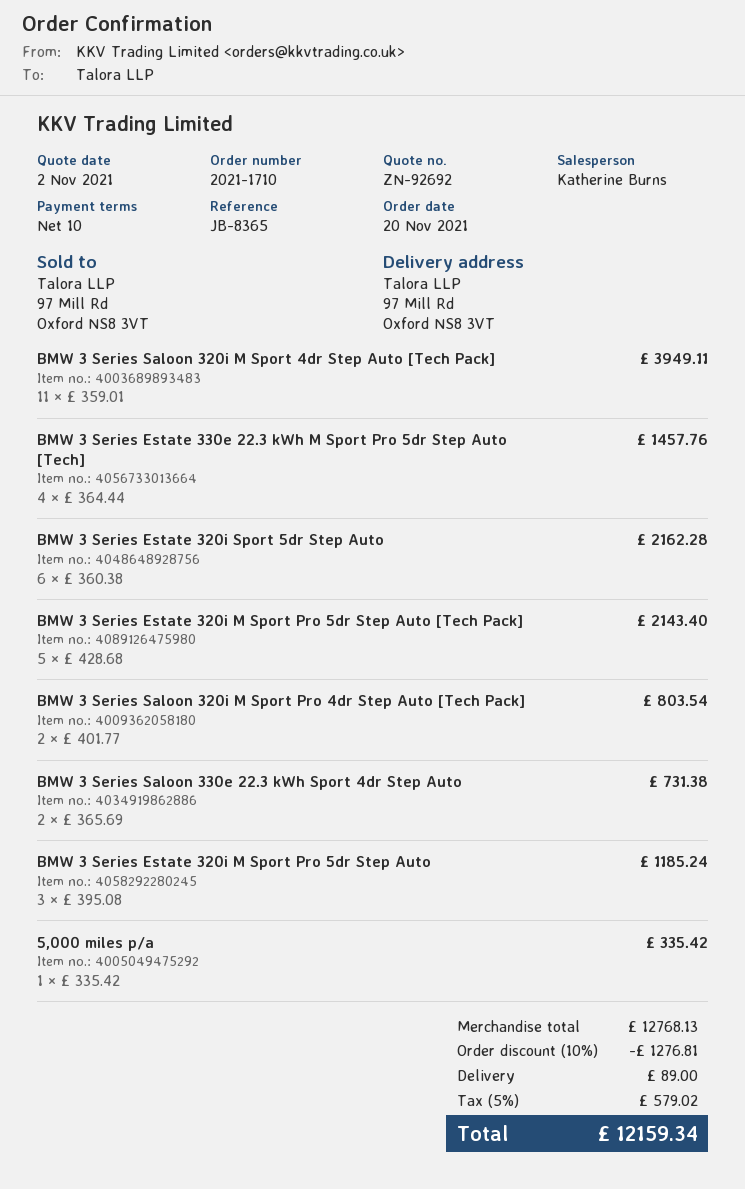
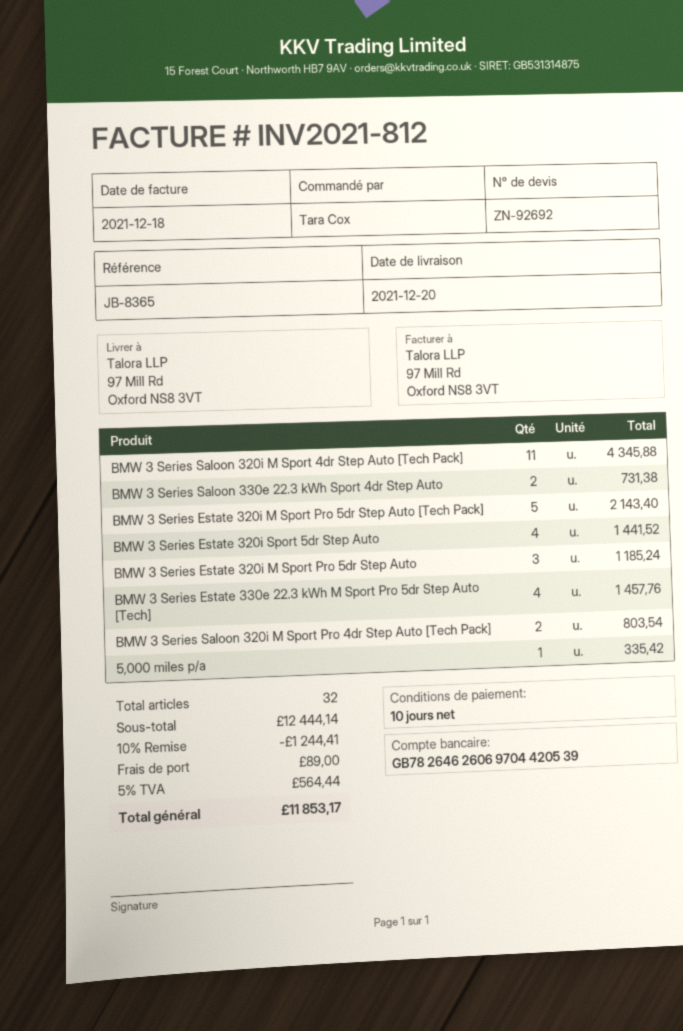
BMW 3 Series Saloon 320i M Sport 4dr Step Auto [Tech Pack]: 11 for 3949.11 -> 11 for 4345.88
BMW 3 Series Estate 320i Sport 5dr Step Auto: 6 for 2162.28 -> 4 for 1441.52
subtotal: 12768.13 -> 12444.14
discount: 10% = 1276.81 -> 10% = 1244.41
tax: 5% = 579.02 -> 5% = 564.44
total: 12159.34 -> 11853.17

